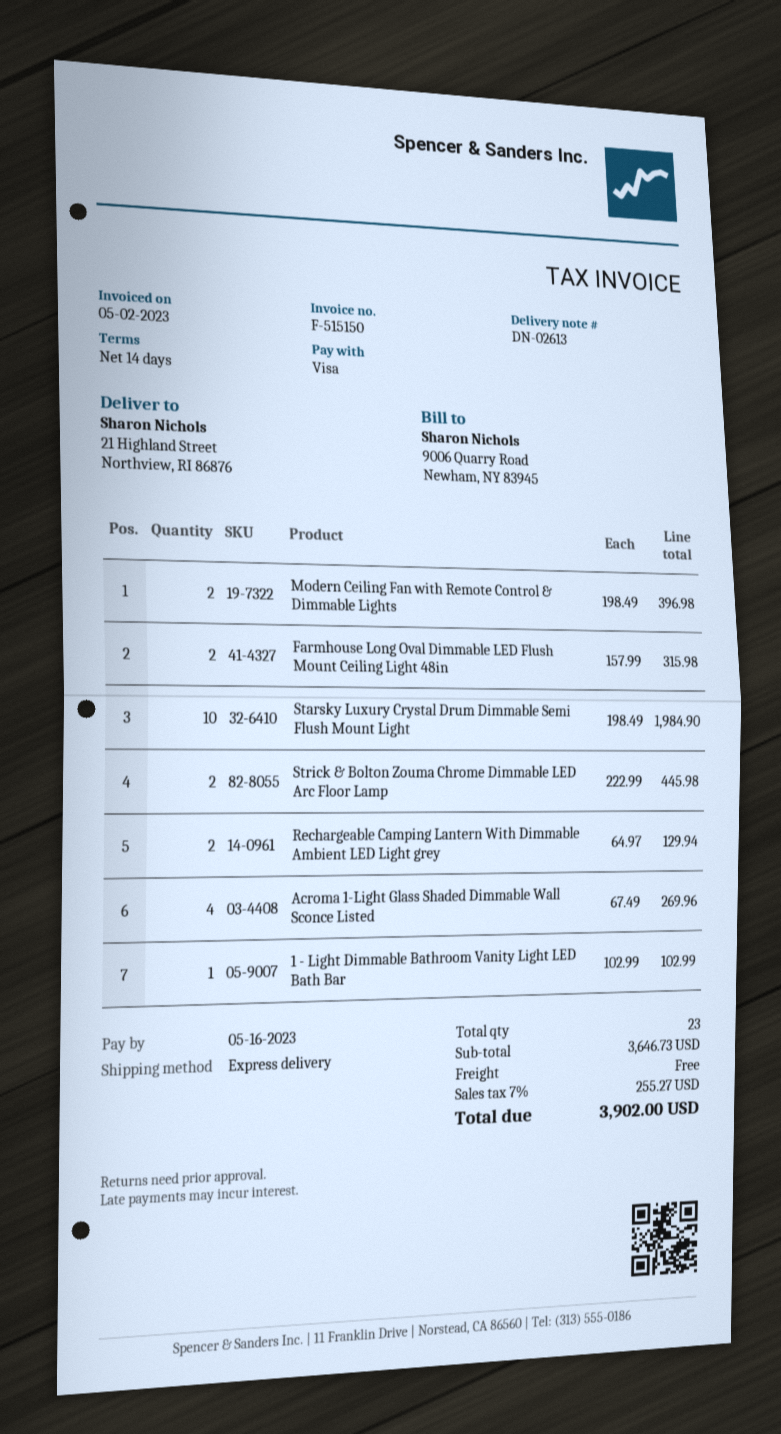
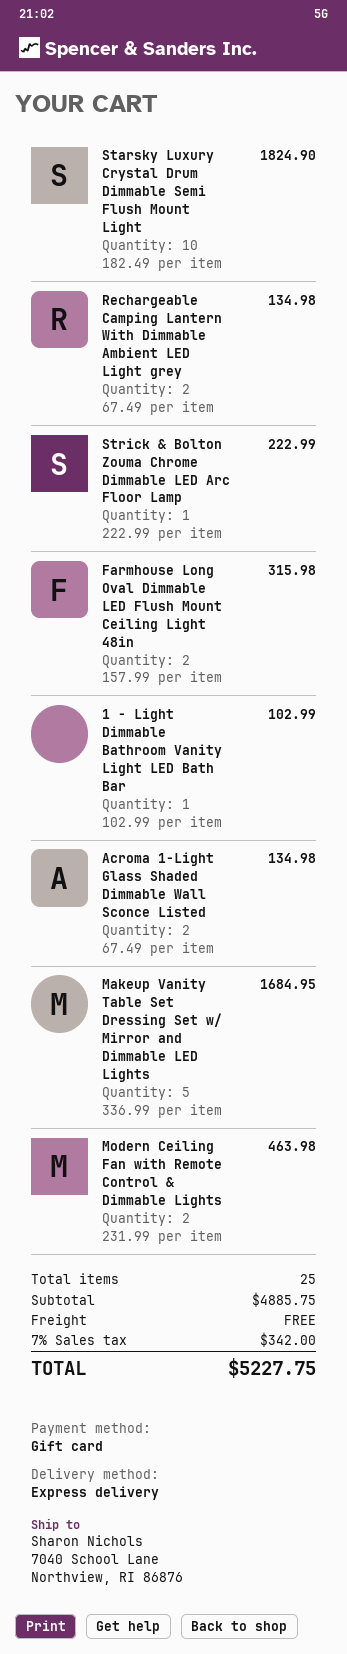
payment method: Visa -> gift card
ship to: 21 Highland Street, Northview, RI 86876 -> 7040 School Lane, Northview, RI 86876
Modern Ceiling Fan with Remote Control & Dimmable Lights: 2 x 198.49 = 396.98 -> 2 x 231.99 = 463.98
Starsky Luxury Crystal Drum Dimmable Semi Flush Mount Light: 10 x 198.49 = 1984.90 -> 10 x 182.49 = 1824.90
Strick & Bolton Zouma Chrome Dimmable LED Arc Floor Lamp: 2 x 222.99 = 445.98 -> 1 x 222.99 = 222.99
Rechargeable Camping Lantern With Dimmable Ambient LED Light grey: 2 x 64.97 = 129.94 -> 2 x 67.49 = 134.98
Acroma 1-Light Glass Shaded Dimmable Wall Sconce Listed: 4 x 67.49 = 269.96 -> 2 x 67.49 = 134.98
Makeup Vanity Table Set Dressing Set w/ Mirror and Dimmable LED Lights: none -> 5 x 336.99 = 1684.95
total quantity: 23 -> 25
subtotal: 3646.73 -> 4885.75
tax: 7% = 255.27 -> 7% = 342.00
total: 3902.00 -> 5227.75

